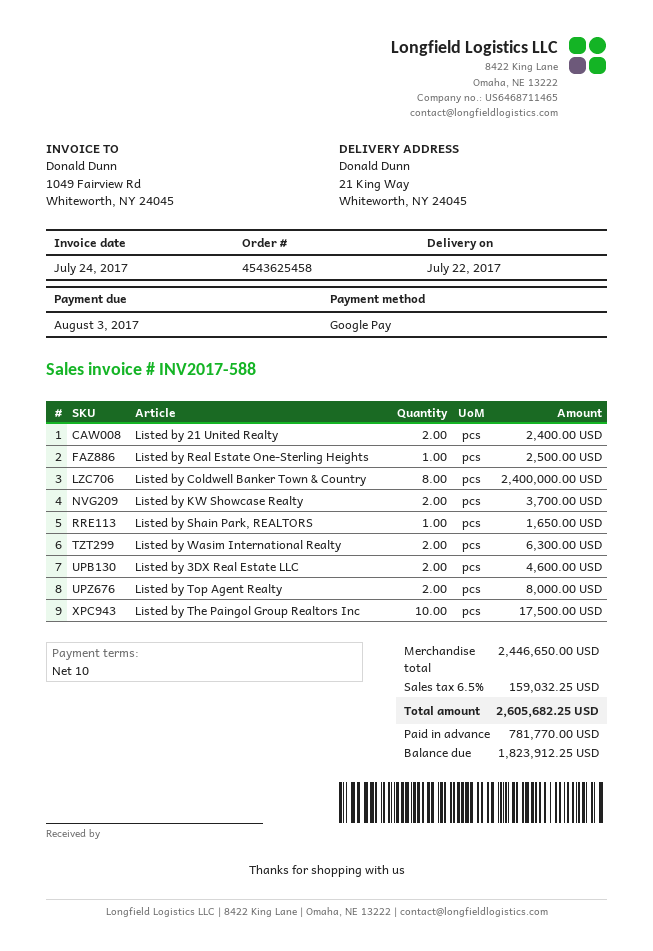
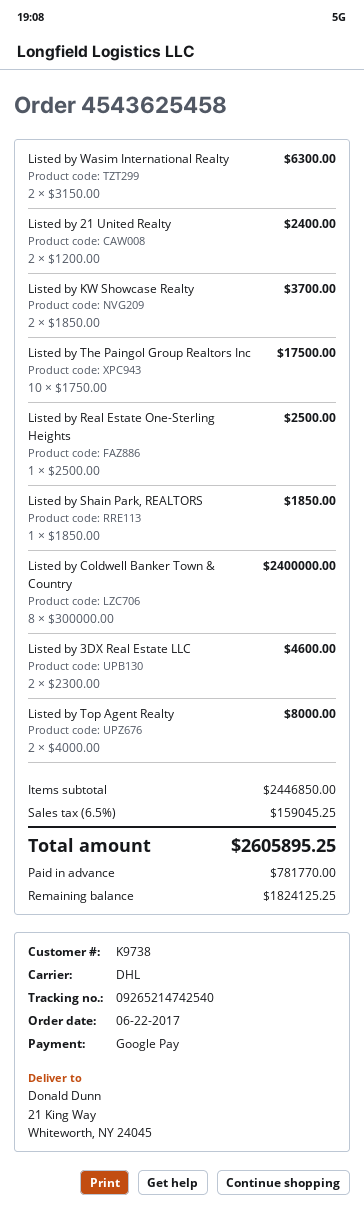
Listed by Shain Park, REALTORS: 1 for 1650.00 -> 1 for 1850.00
subtotal: 2446650.00 -> 2446850.00
tax: 6.5% = 159032.25 -> 6.5% = 159045.25
total: 2605682.25 -> 2605895.25
balance: 1823912.25 -> 1824125.25

